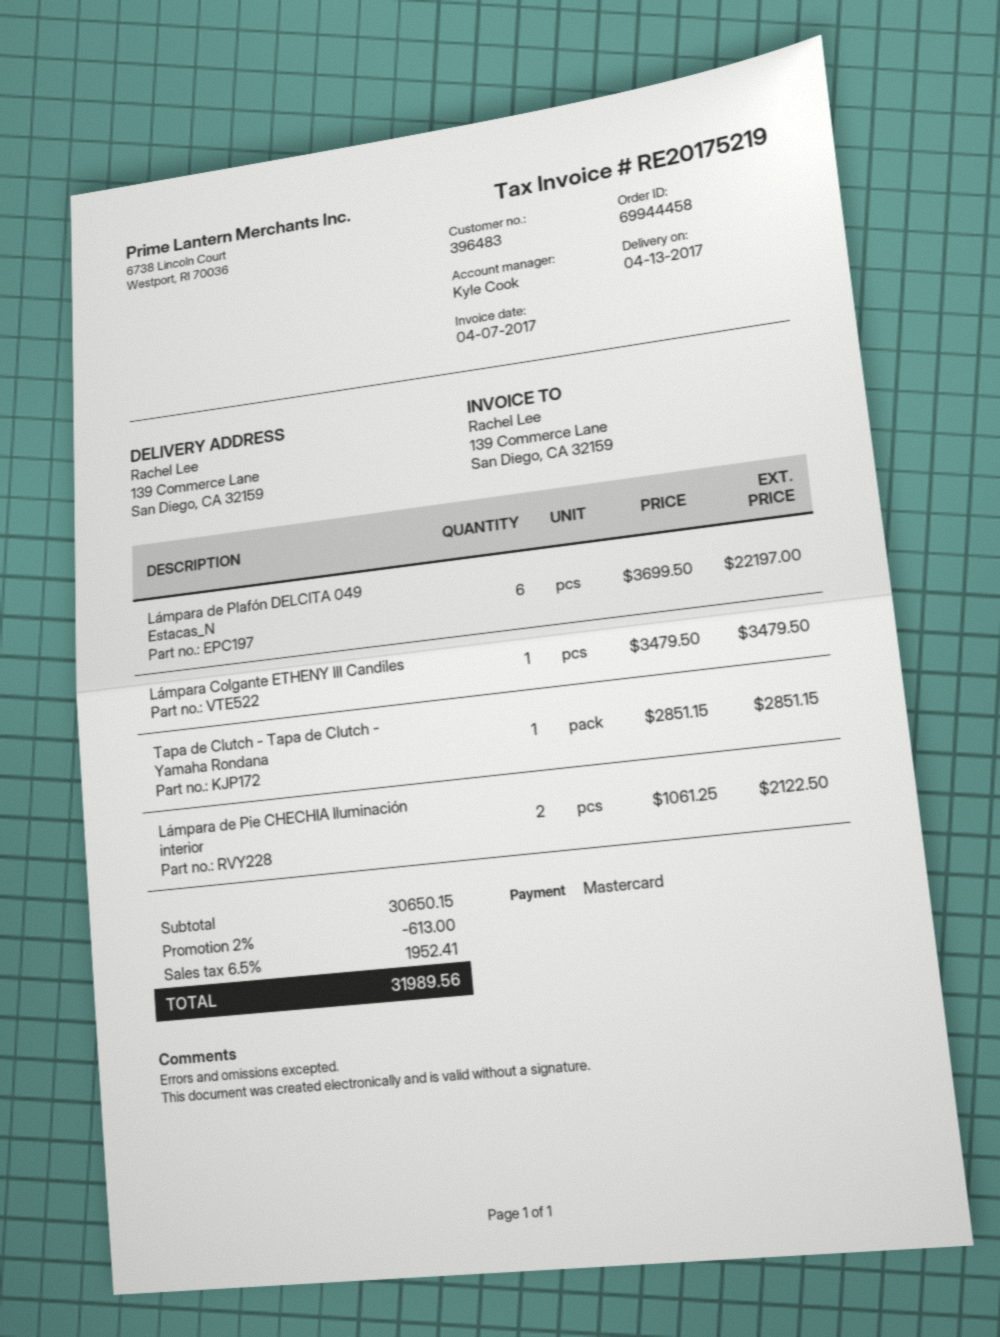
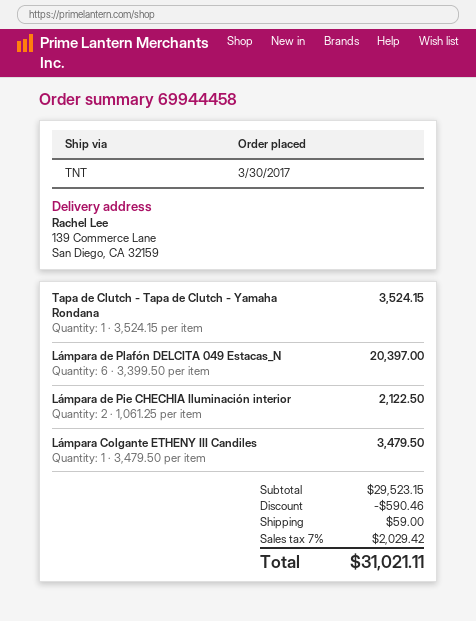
Lámpara de Plafón DELCITA 049 Estacas_N: 6 x 3699.50 = 22197.00 -> 6 x 3399.50 = 20397.00
Tapa de Clutch - Tapa de Clutch - Yamaha Rondana: 1 x 2851.15 = 2851.15 -> 1 x 3524.15 = 3524.15
subtotal: 30650.15 -> 29523.15
discount: 613.00 -> 590.46
shipping: none -> 59.00
tax: 6.5% = 1952.41 -> 7% = 2029.42
total: 31989.56 -> 31021.11

